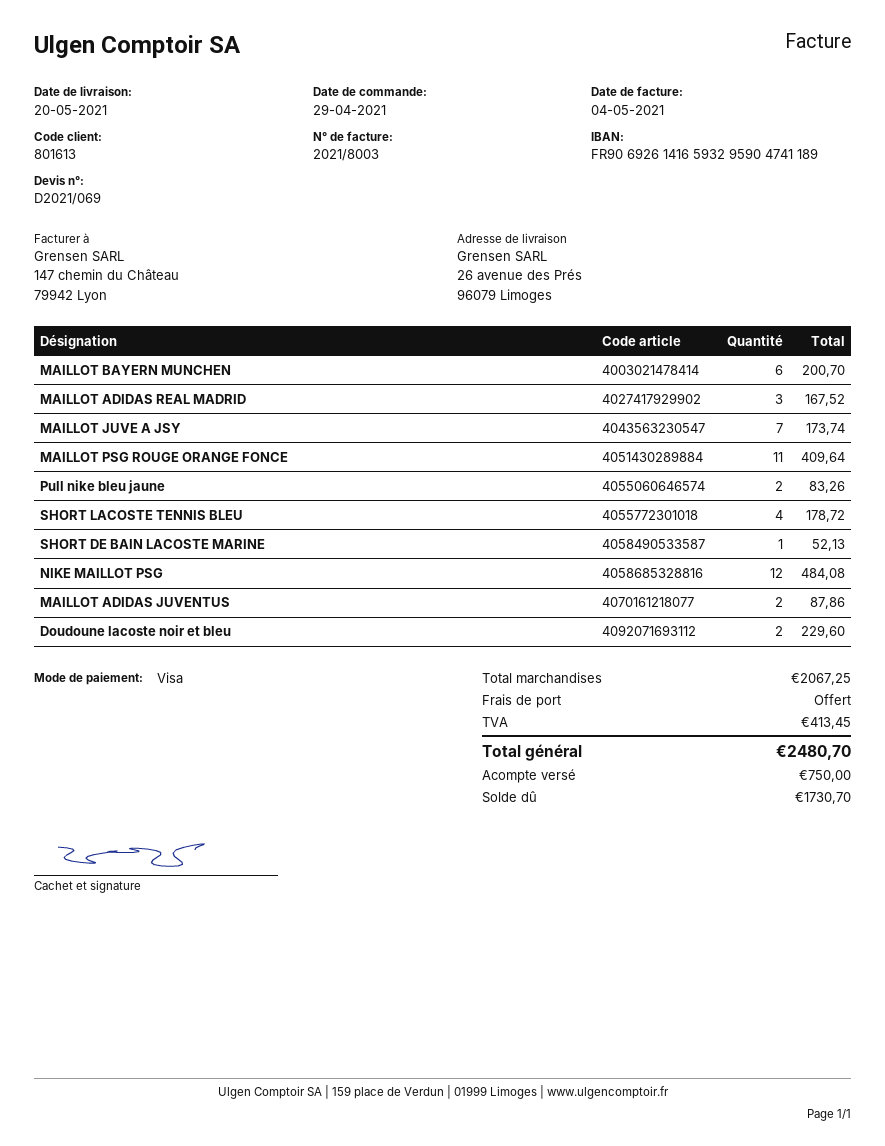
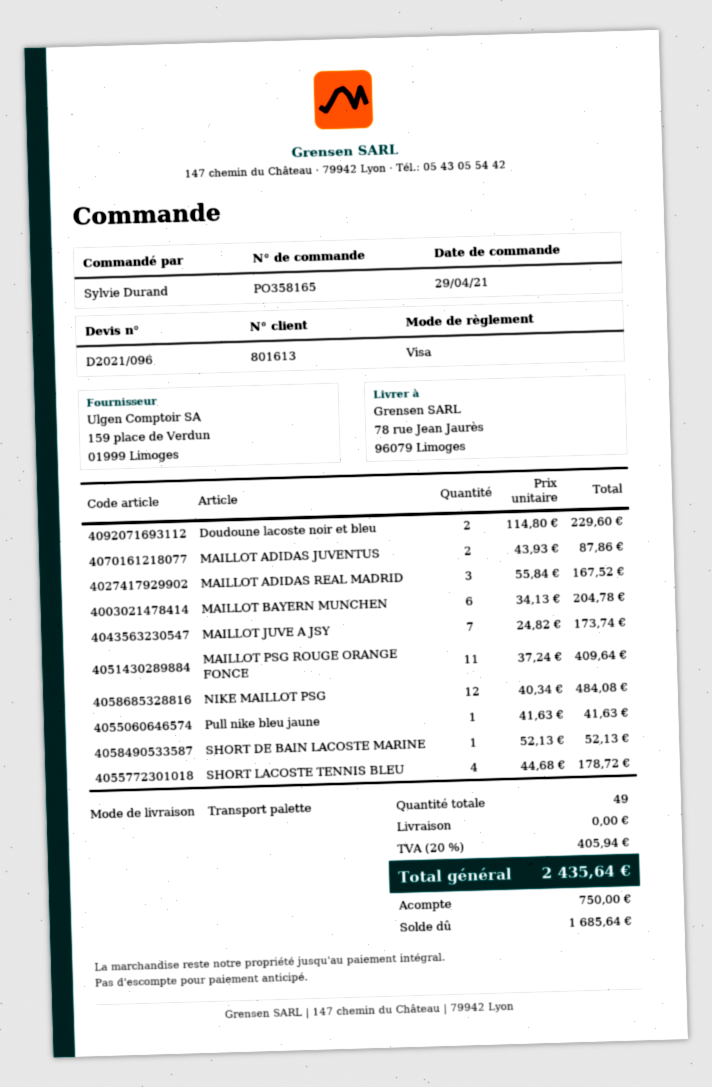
quote number: D2021/069 -> D2021/096
ship to: 26 avenue des Prés, 96079 Limoges -> 78 rue Jean Jaurès, 96079 Limoges
MAILLOT BAYERN MUNCHEN: 6 for 200.70 -> 6 for 204.78
Pull nike bleu jaune: 2 for 83.26 -> 1 for 41.63
tax: 413.45 -> 405.94
total: 2480.70 -> 2435.64
balance: 1730.70 -> 1685.64

